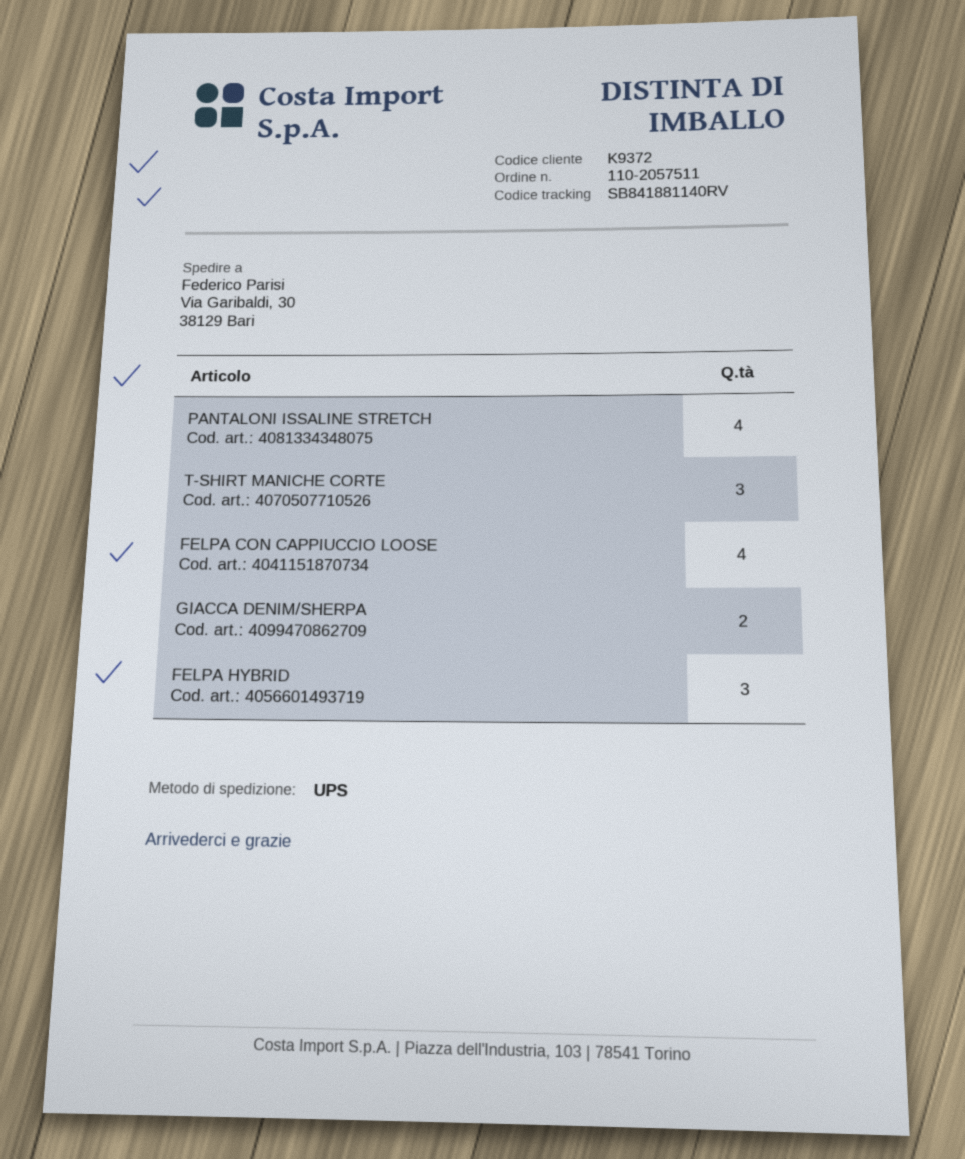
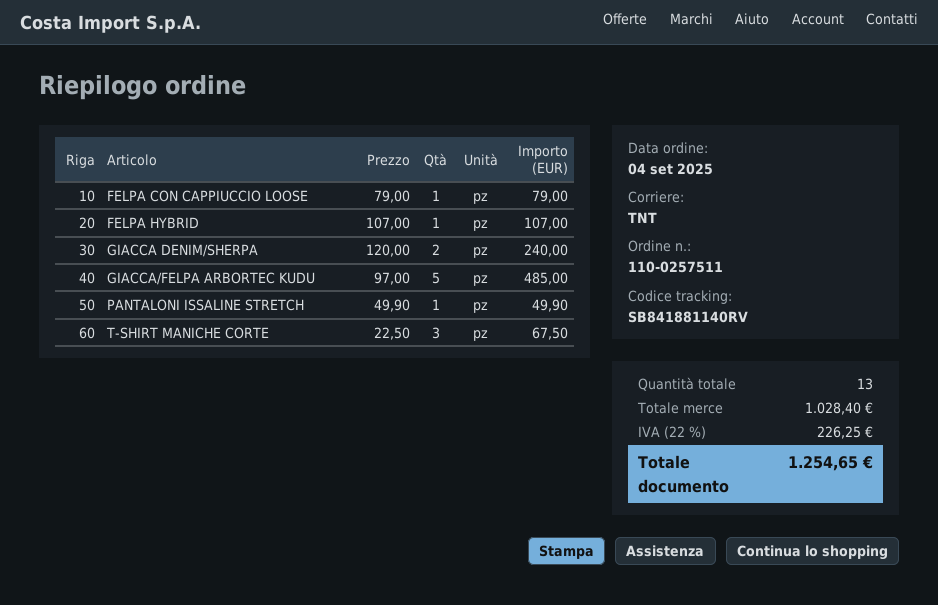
order number: 110-2057511 -> 110-0257511
shipping method: UPS -> TNT
PANTALONI ISSALINE STRETCH: 4 -> 1
FELPA CON CAPPIUCCIO LOOSE: 4 -> 1
FELPA HYBRID: 3 -> 1
GIACCA/FELPA ARBORTEC KUDU: none -> 5

